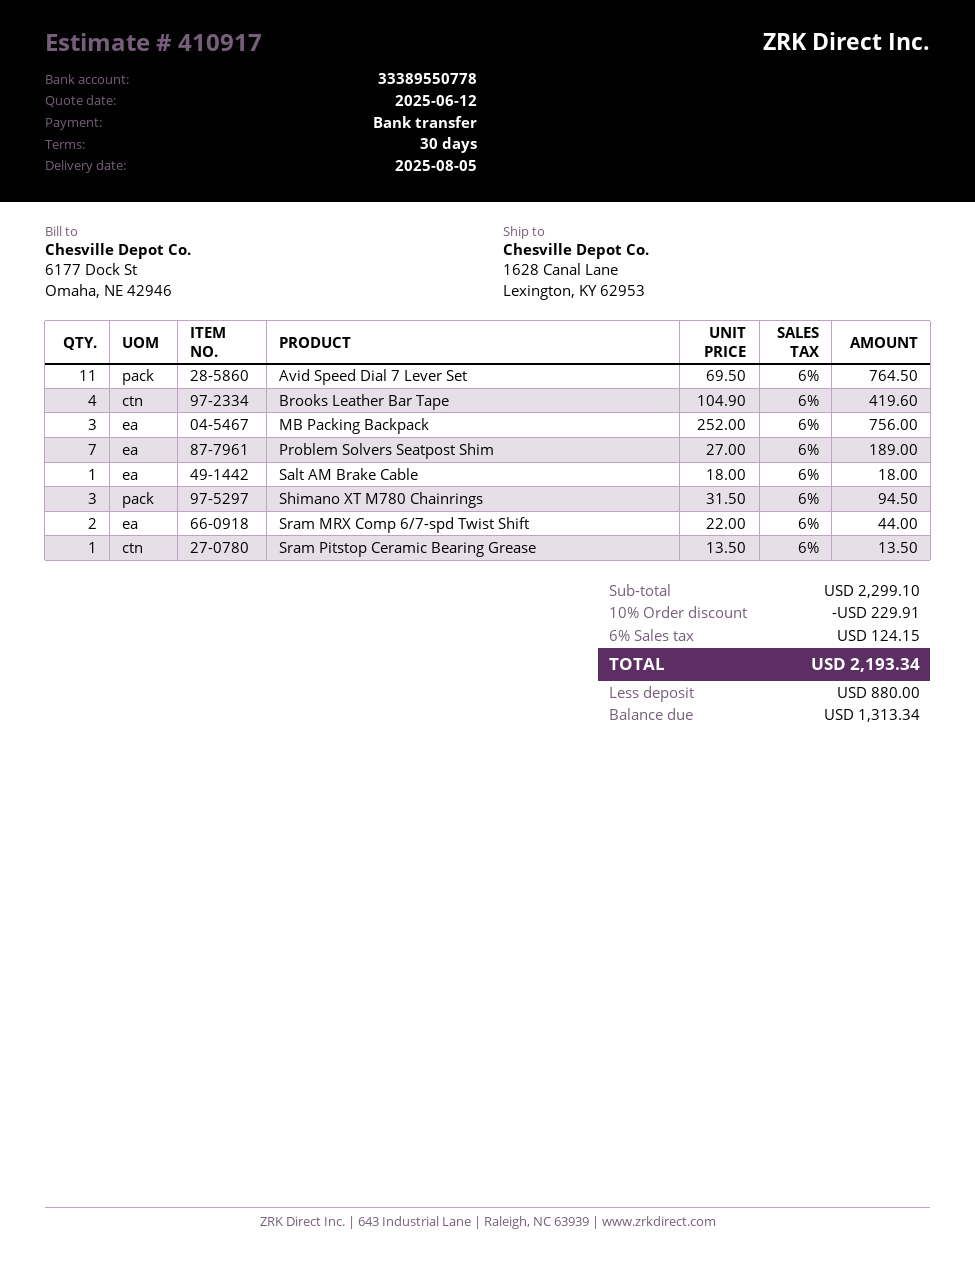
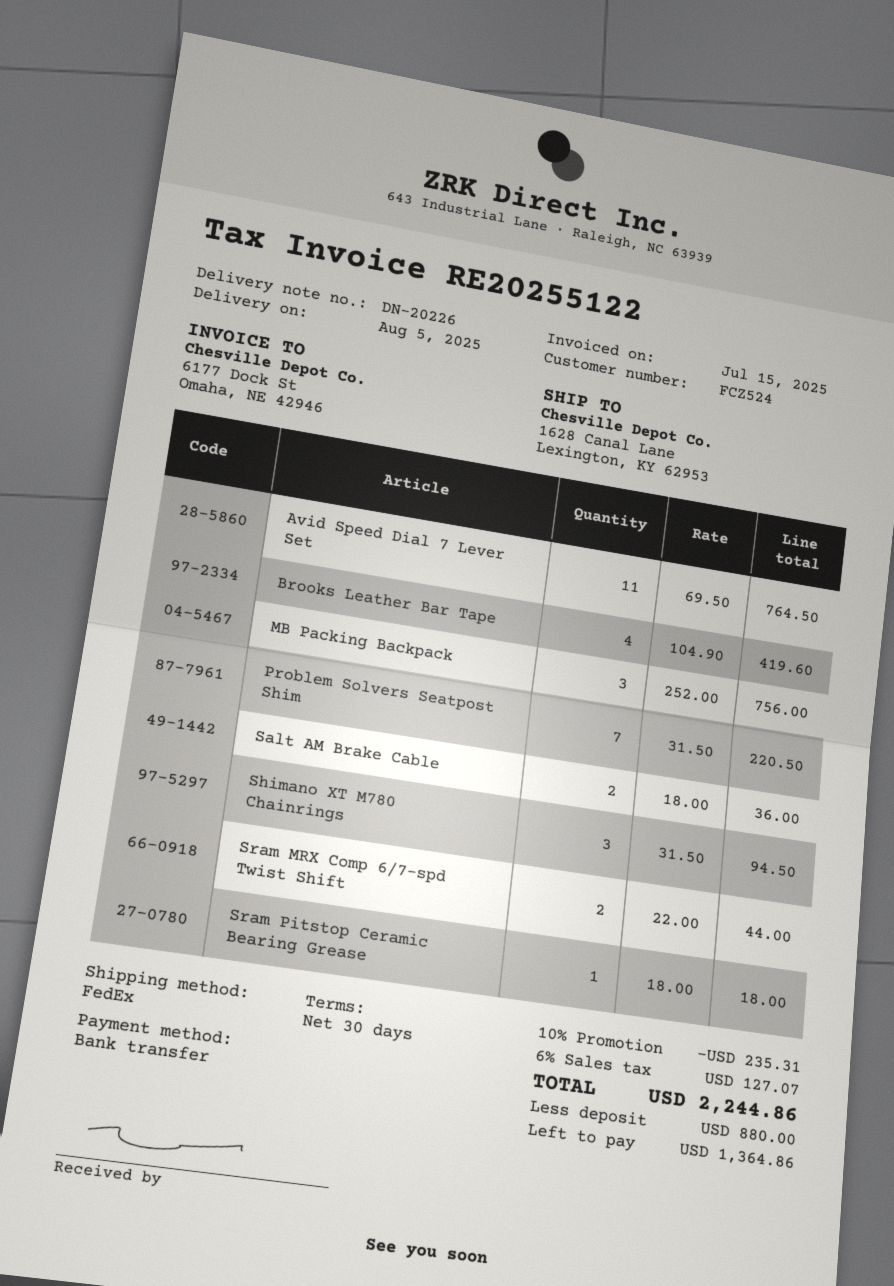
Problem Solvers Seatpost Shim: 7 x 27.00 = 189.00 -> 7 x 31.50 = 220.50
Salt AM Brake Cable: 1 x 18.00 = 18.00 -> 2 x 18.00 = 36.00
Sram Pitstop Ceramic Bearing Grease: 1 x 13.50 = 13.50 -> 1 x 18.00 = 18.00
discount: 10% = 229.91 -> 10% = 235.31
tax: 6% = 124.15 -> 6% = 127.07
total: 2193.34 -> 2244.86
balance: 1313.34 -> 1364.86

